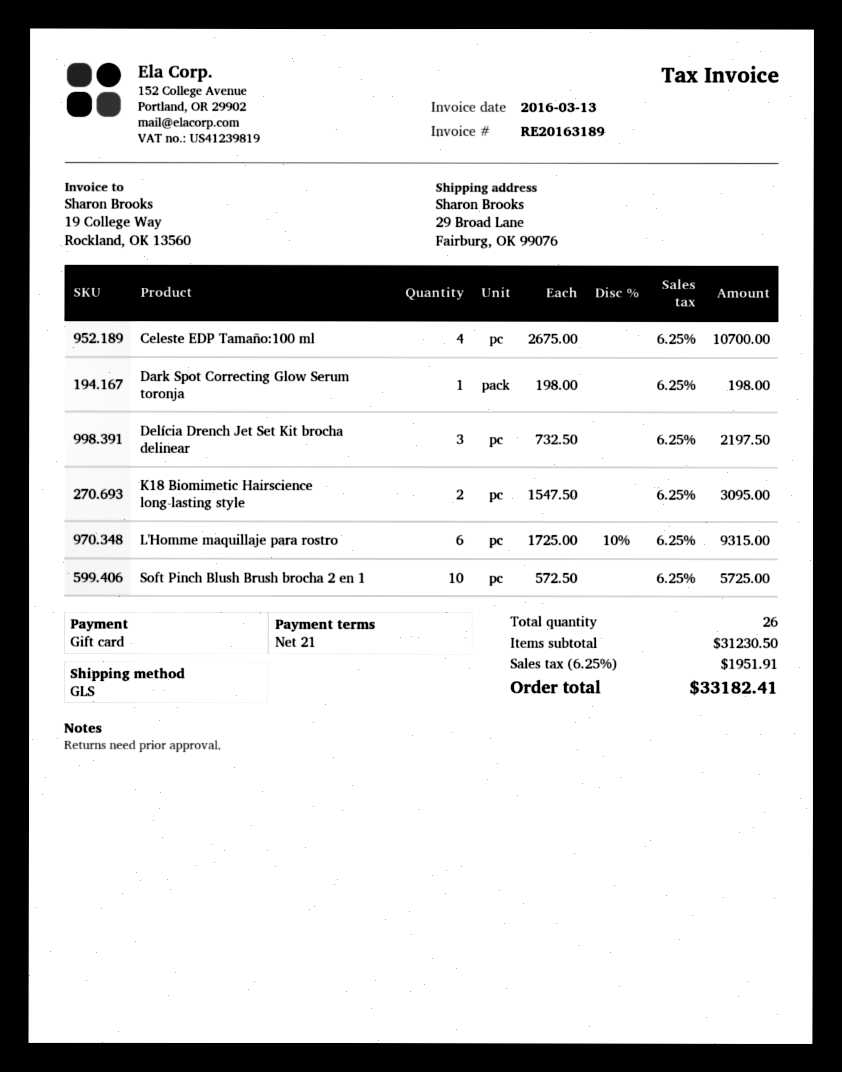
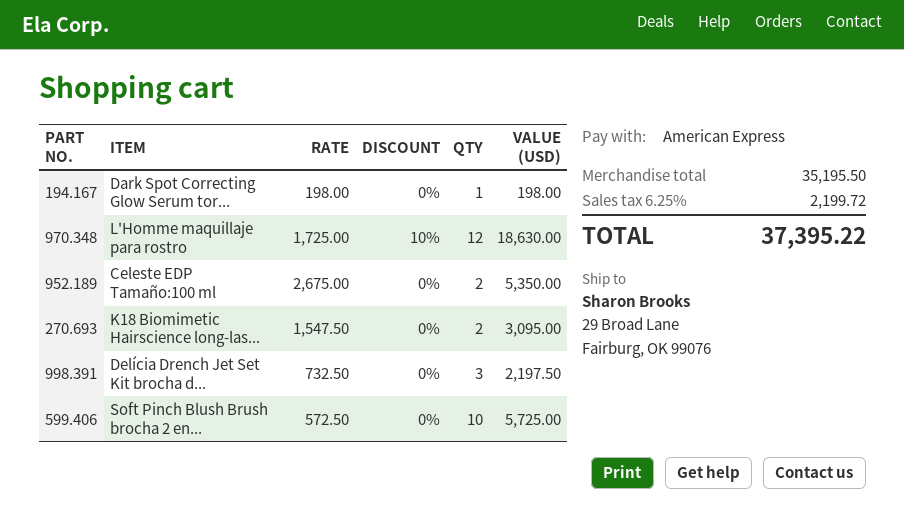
payment method: gift card -> American Express
Celeste EDP Tamaño:100 ml: 4 x 2675.00 = 10700.00 -> 2 x 2675.00 = 5350.00
L'Homme maquillaje para rostro: 6 x 1725.00 - 10% = 9315.00 -> 12 x 1725.00 - 10% = 18630.00
subtotal: 31230.50 -> 35195.50
tax: 6.25% = 1951.91 -> 6.25% = 2199.72
total: 33182.41 -> 37395.22

